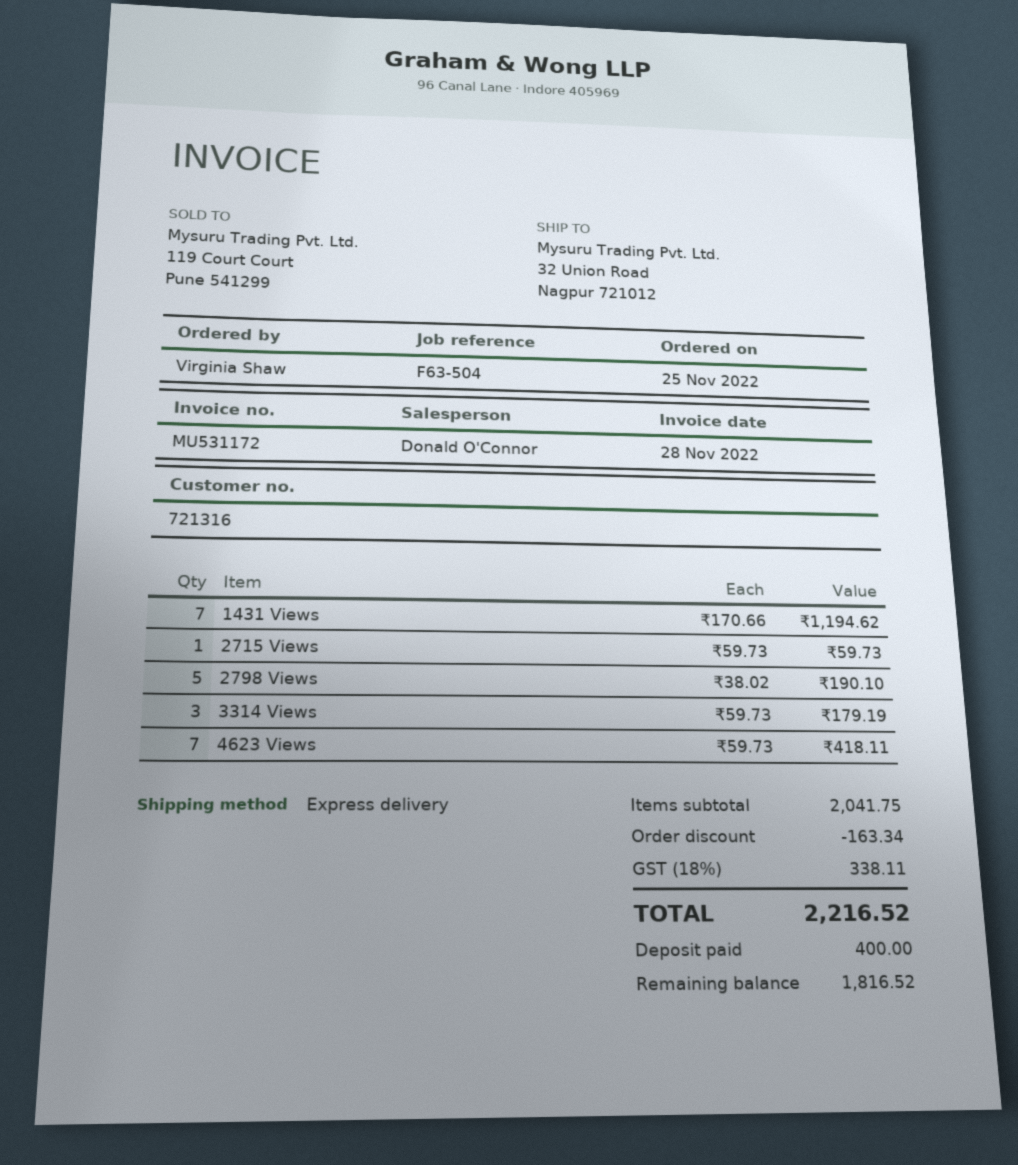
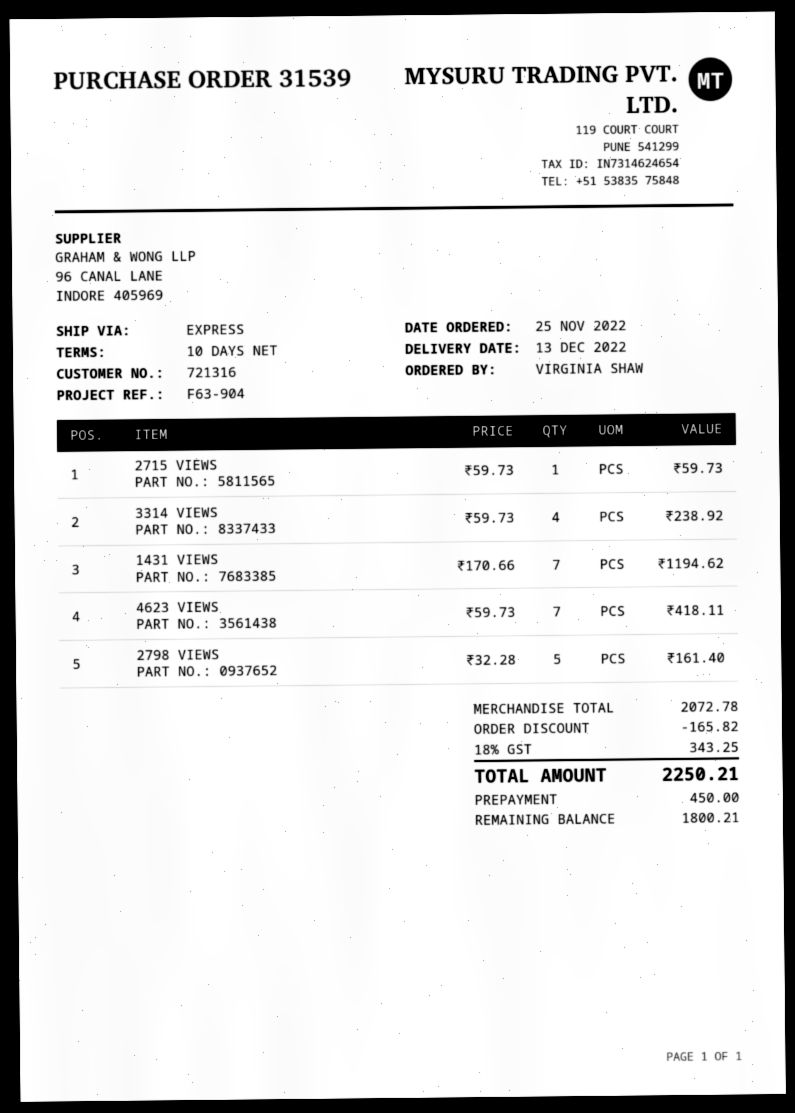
reference: F63-504 -> F63-904
2798 Views: 5 x 38.02 = 190.10 -> 5 x 32.28 = 161.40
3314 Views: 3 x 59.73 = 179.19 -> 4 x 59.73 = 238.92
subtotal: 2041.75 -> 2072.78
discount: 163.34 -> 165.82
tax: 18% = 338.11 -> 18% = 343.25
total: 2216.52 -> 2250.21
deposit: 400.00 -> 450.00
balance: 1816.52 -> 1800.21

